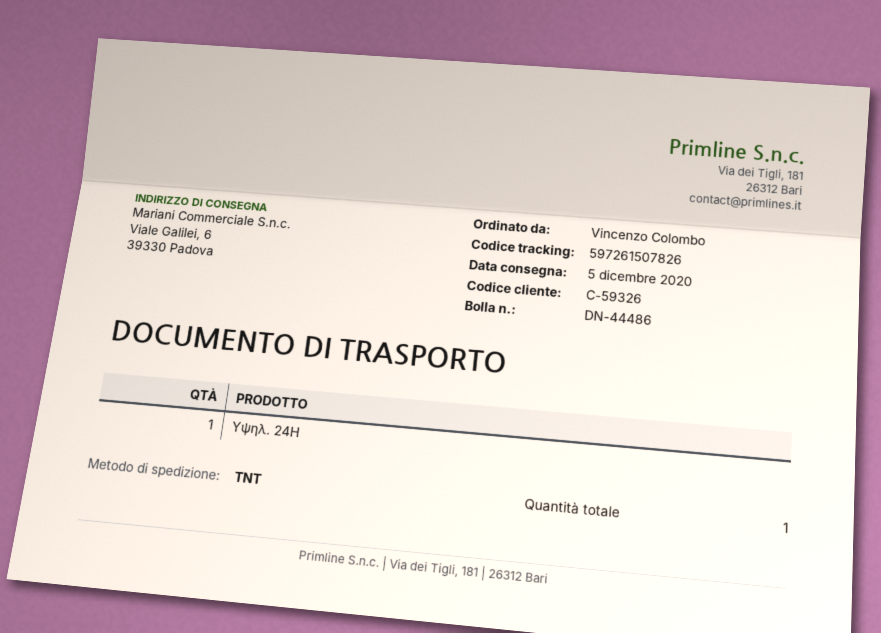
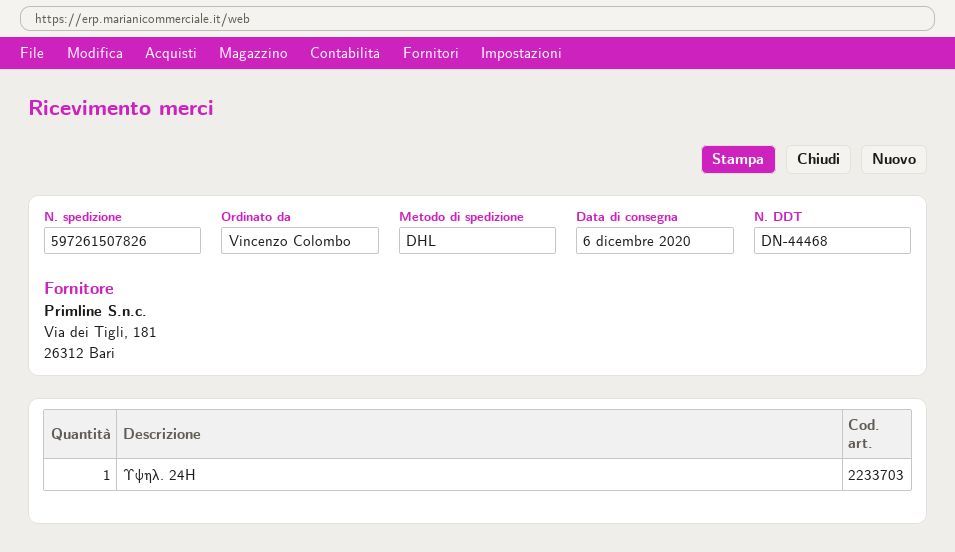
delivery note number: DN-44486 -> DN-44468
delivery date: 2020-12-05 -> 2020-12-06
shipping method: TNT -> DHL

